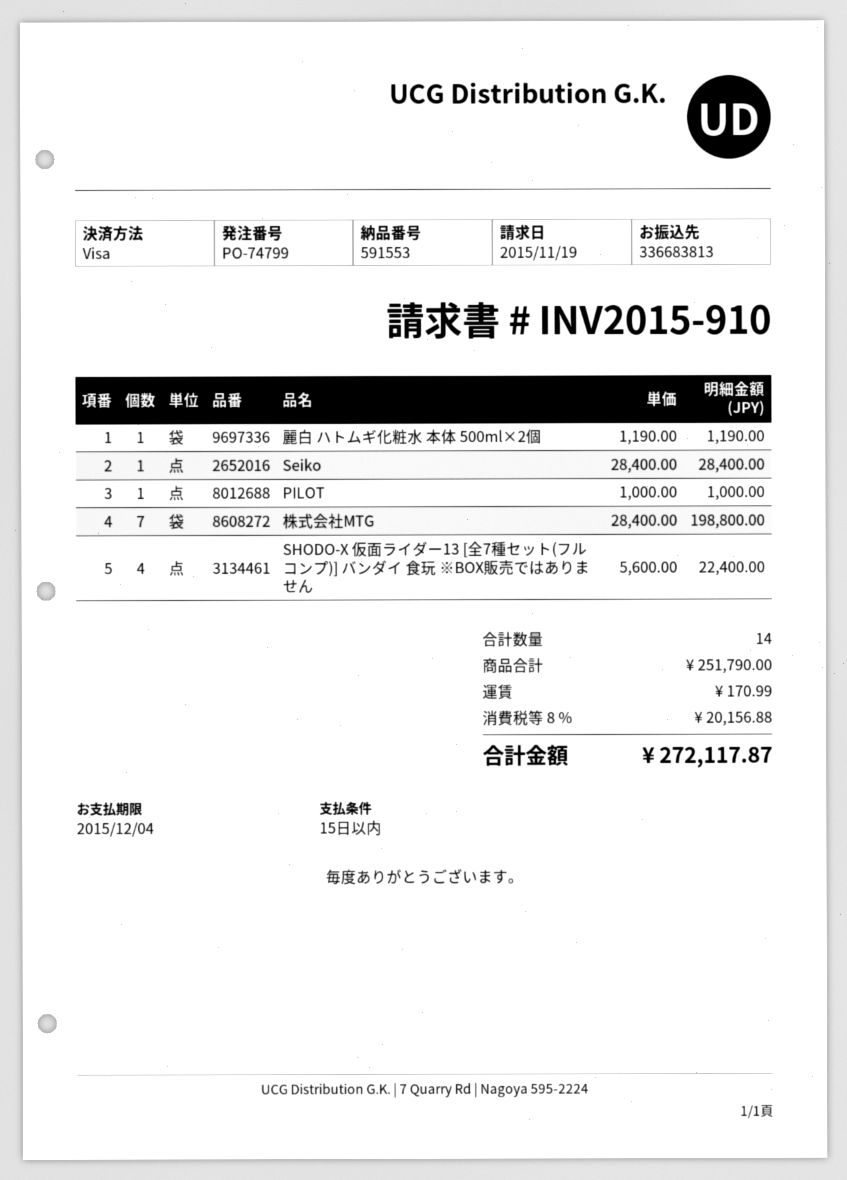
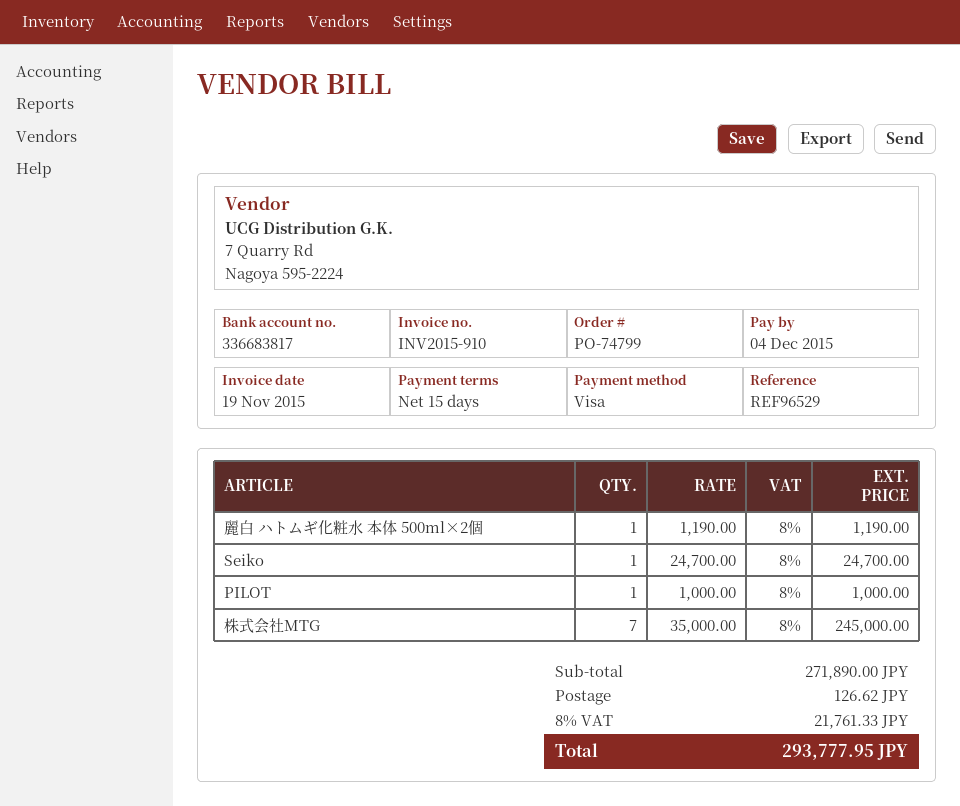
bank account: 336683813 -> 336683817
Seiko: 1 x 28400.00 = 28400.00 -> 1 x 24700.00 = 24700.00
株式会社MTG: 7 x 28400.00 = 198800.00 -> 7 x 35000.00 = 245000.00
SHODO-X 仮面ライダー13 [全7種セット(フルコンプ)] バンダイ 食玩 ※BOX販売ではありません: 4 x 5600.00 = 22400.00 -> none
subtotal: 251790.00 -> 271890.00
shipping: 170.99 -> 126.62
tax: 8% = 20156.88 -> 8% = 21761.33
total: 272117.87 -> 293777.95

